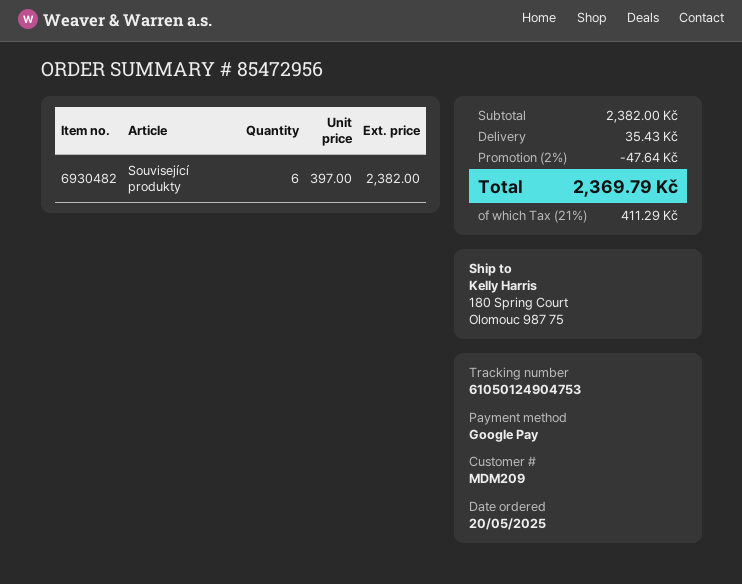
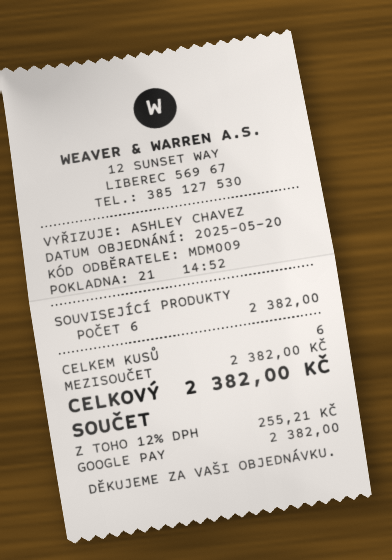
customer number: MDM209 -> MDM009
discount: 2% = 47.64 -> none
shipping: 35.43 -> none
tax: 21% = 411.29 -> 12% = 255.21
total: 2369.79 -> 2382.00

